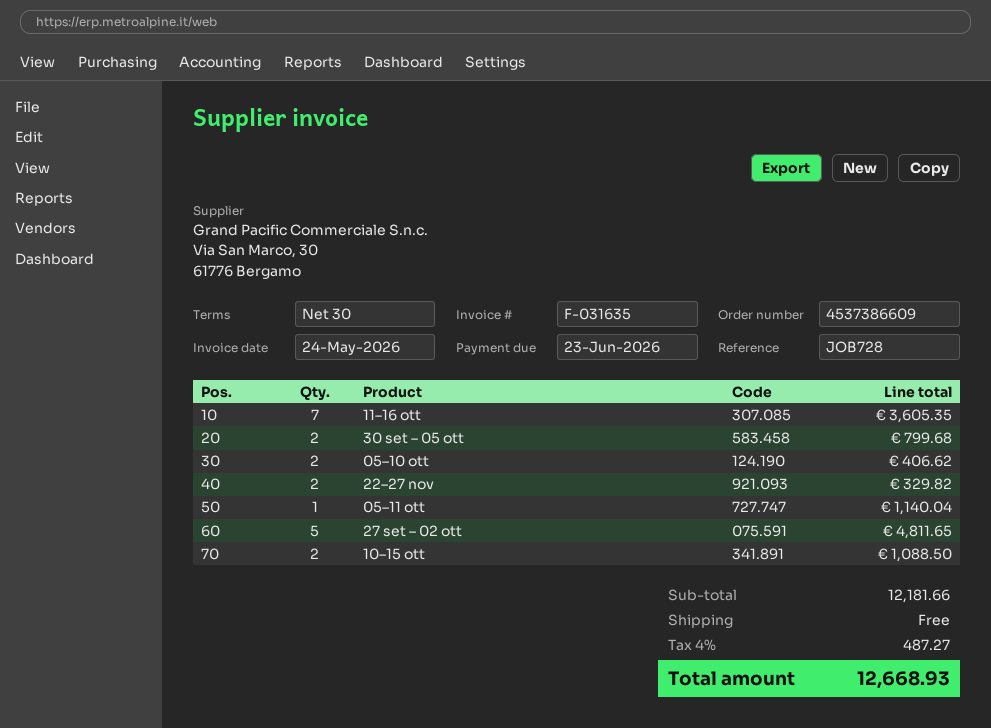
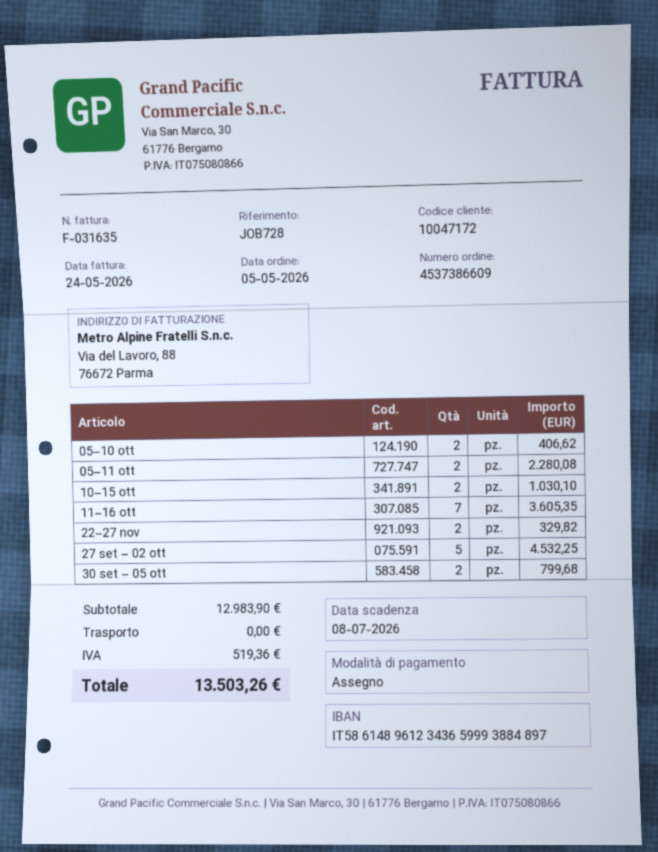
due date: 2026-06-23 -> 2026-07-08
05–11 ott: 1 for 1140.04 -> 2 for 2280.08
27 set – 02 ott: 5 for 4811.65 -> 5 for 4532.25
10–15 ott: 2 for 1088.50 -> 2 for 1030.10
subtotal: 12181.66 -> 12983.90
tax: 487.27 -> 519.36
total: 12668.93 -> 13503.26

